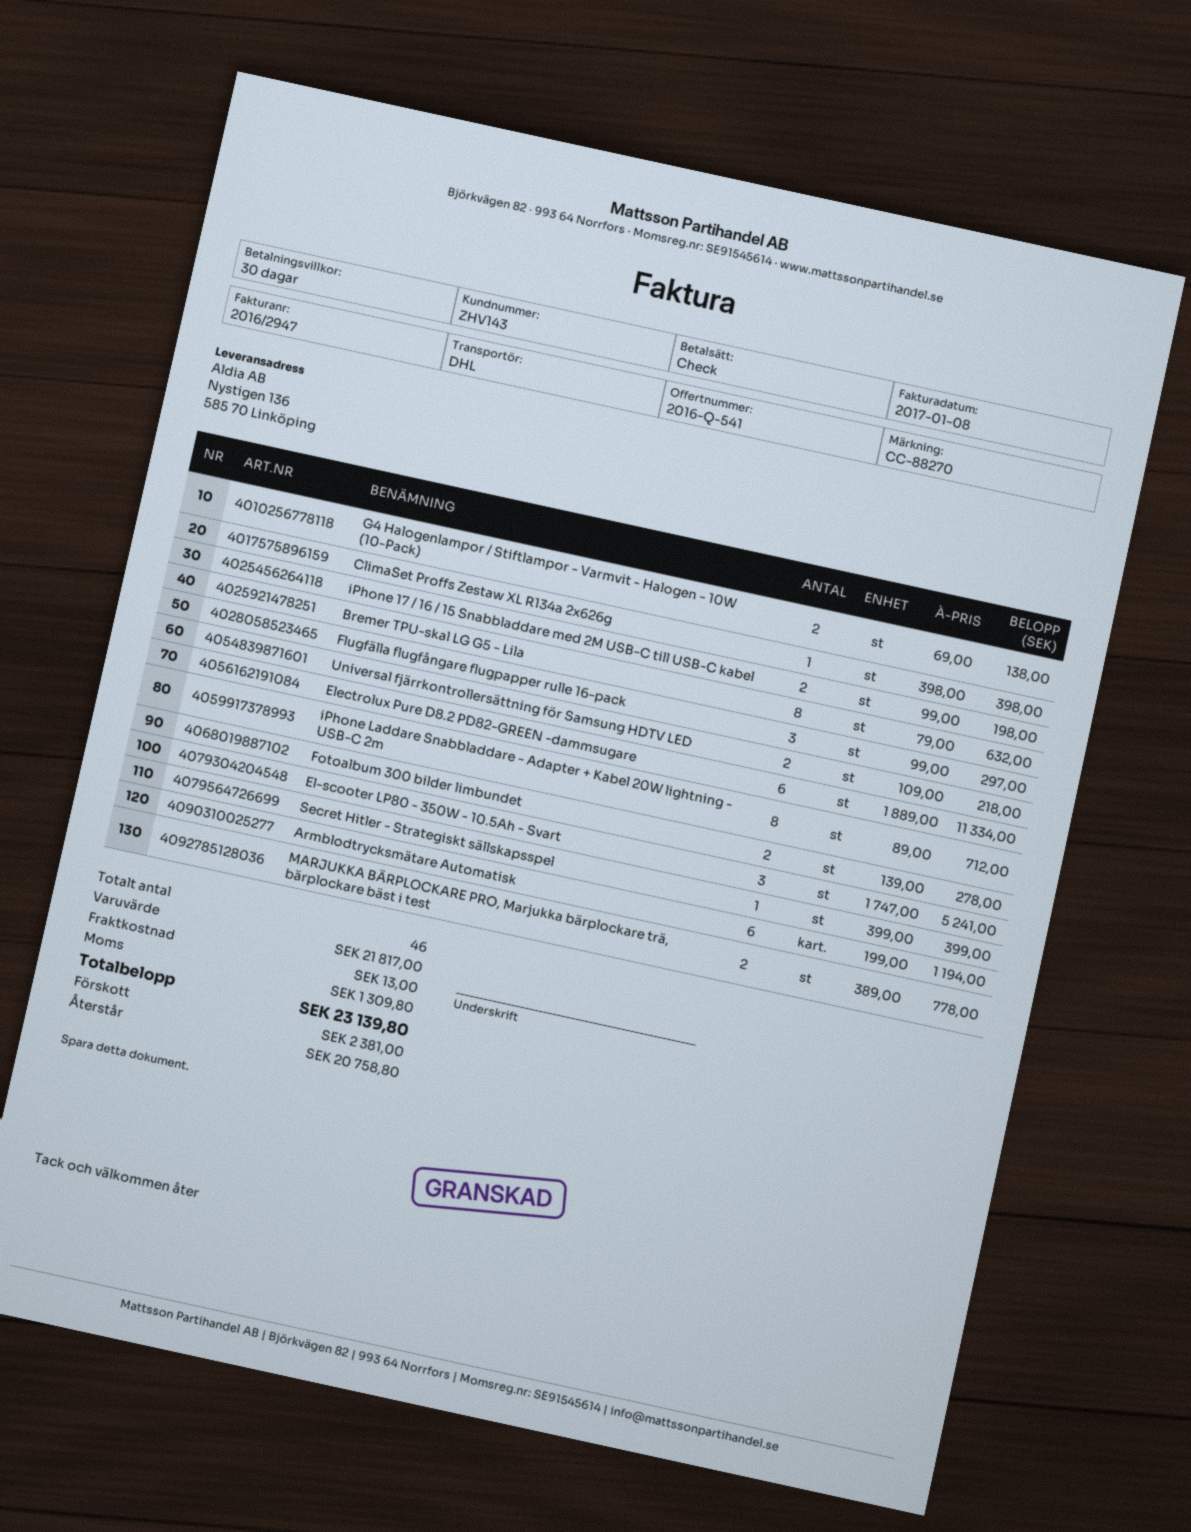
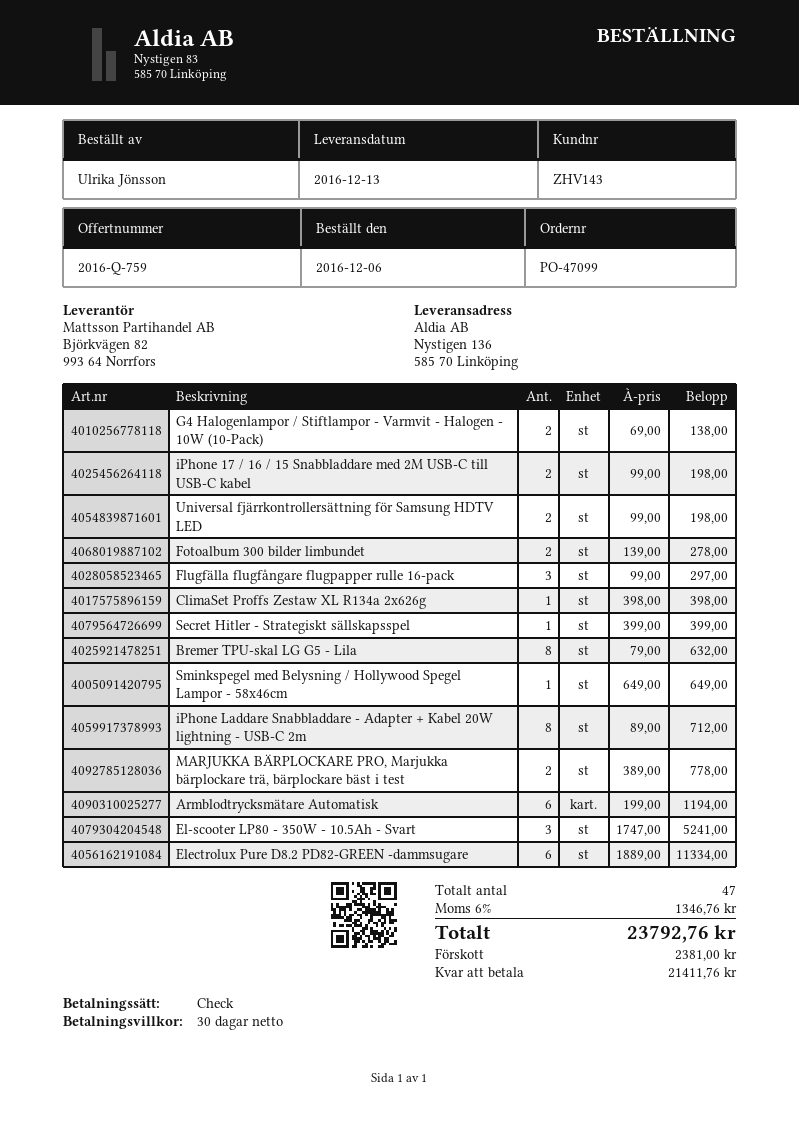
quote number: 2016-Q-541 -> 2016-Q-759
Universal fjärrkontrollersättning för Samsung HDTV LED: 2 x 109.00 = 218.00 -> 2 x 99.00 = 198.00
Sminkspegel med Belysning / Hollywood Spegel Lampor - 58x46cm: none -> 1 x 649.00 = 649.00
total quantity: 46 -> 47
shipping: 13.00 -> none
tax: 1309.80 -> 1346.76
total: 23139.80 -> 23792.76
balance: 20758.80 -> 21411.76

